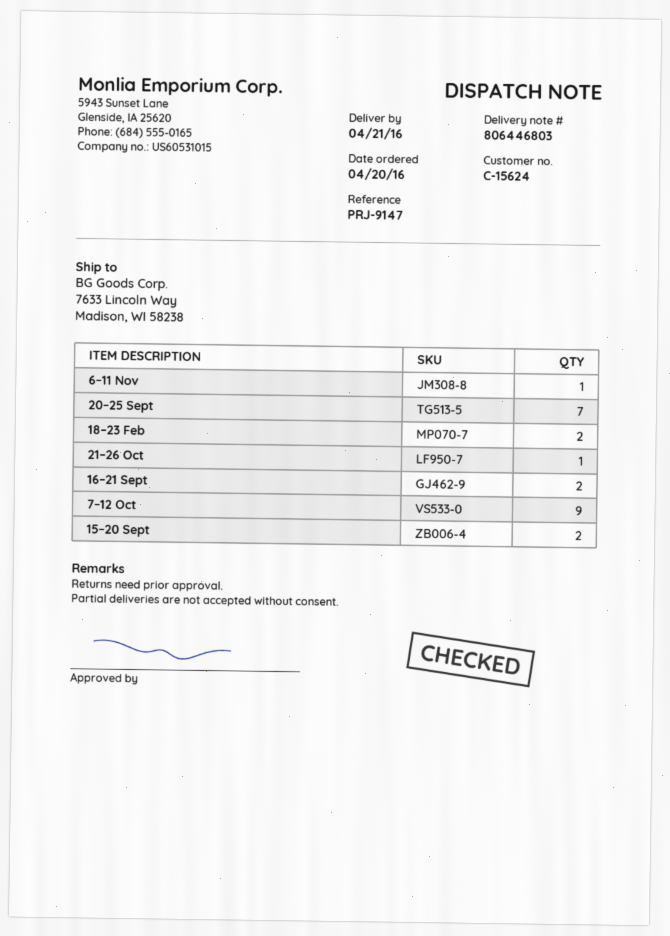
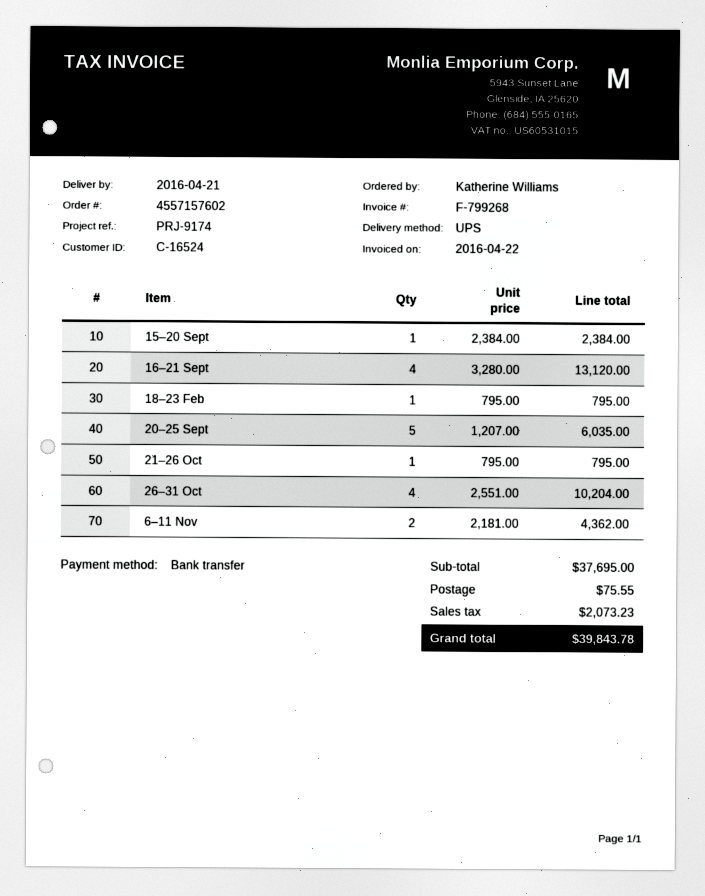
customer number: C-15624 -> C-16524
reference: PRJ-9147 -> PRJ-9174
6–11 Nov: 1 -> 2
20–25 Sept: 7 -> 5
18–23 Feb: 2 -> 1
16–21 Sept: 2 -> 4
7–12 Oct: 9 -> none
15–20 Sept: 2 -> 1
26–31 Oct: none -> 4

